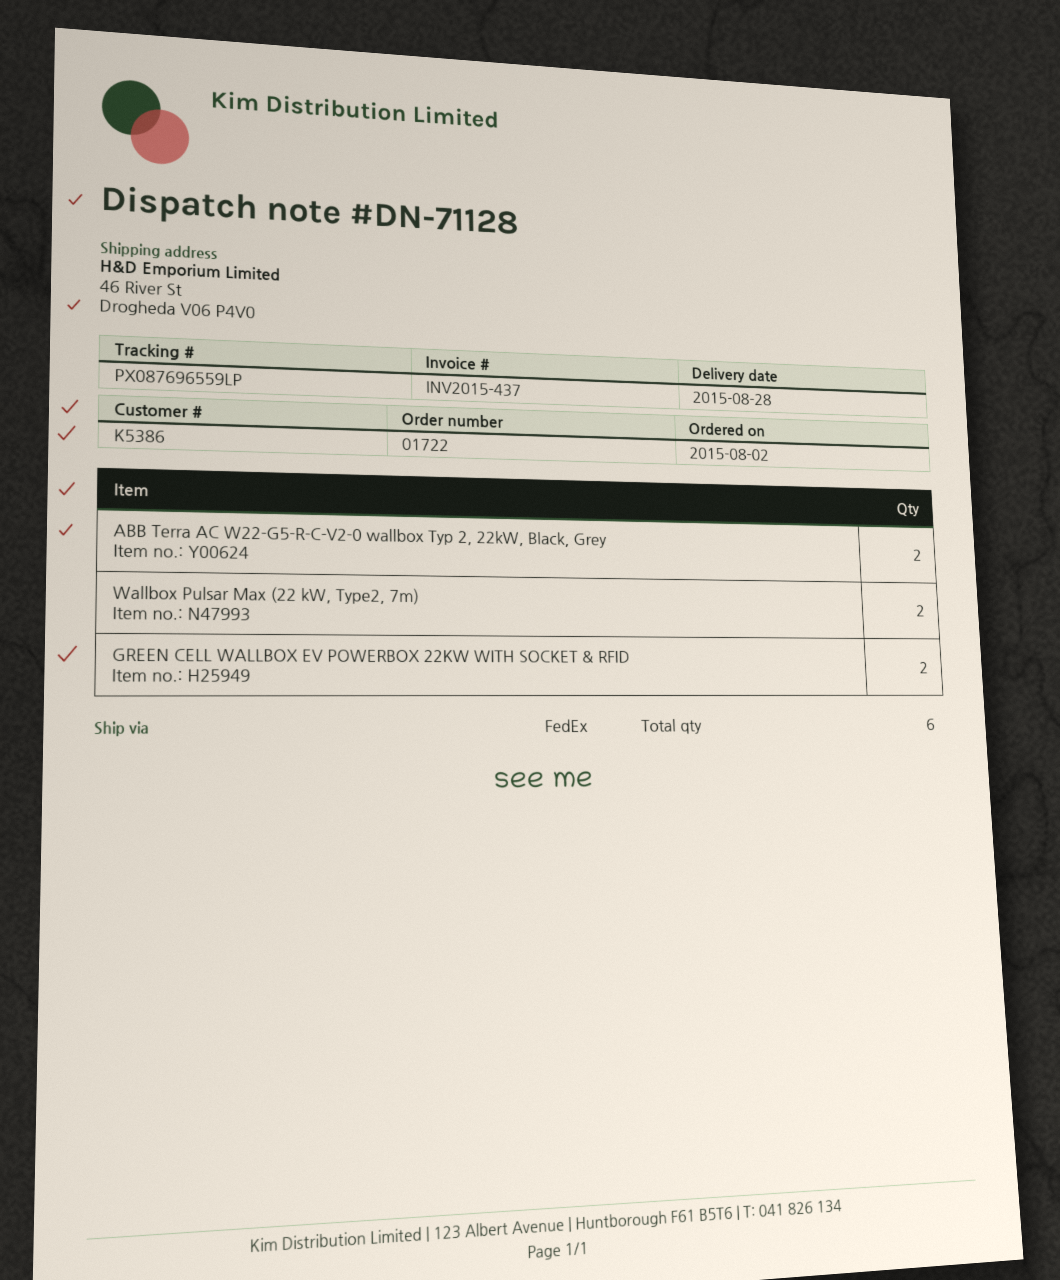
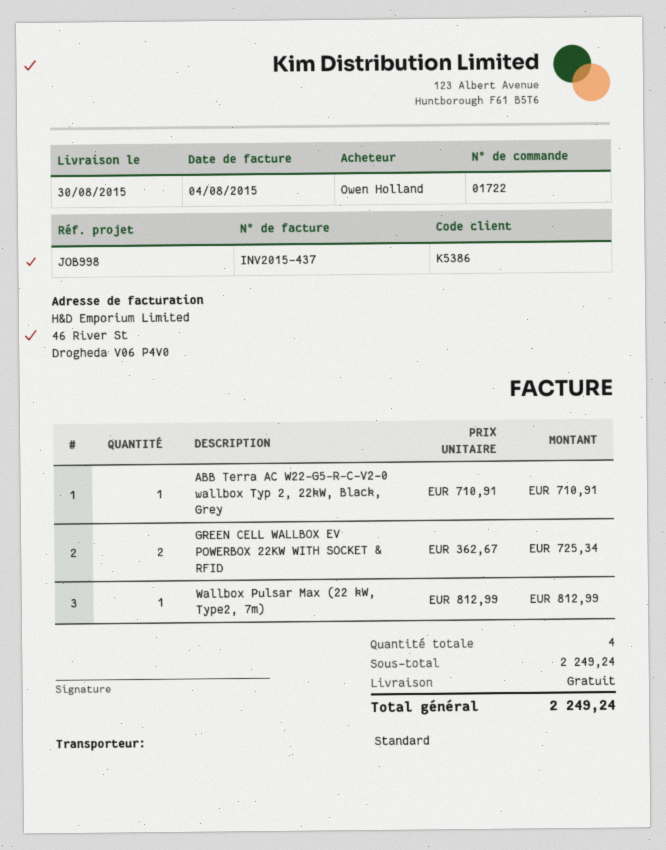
delivery date: 2015-08-28 -> 2015-08-30
shipping method: FedEx -> standard
ABB Terra AC W22-G5-R-C-V2-0 wallbox Typ 2, 22kW, Black, Grey: 2 -> 1
Wallbox Pulsar Max (22 kW, Type2, 7m): 2 -> 1
total quantity: 6 -> 4

